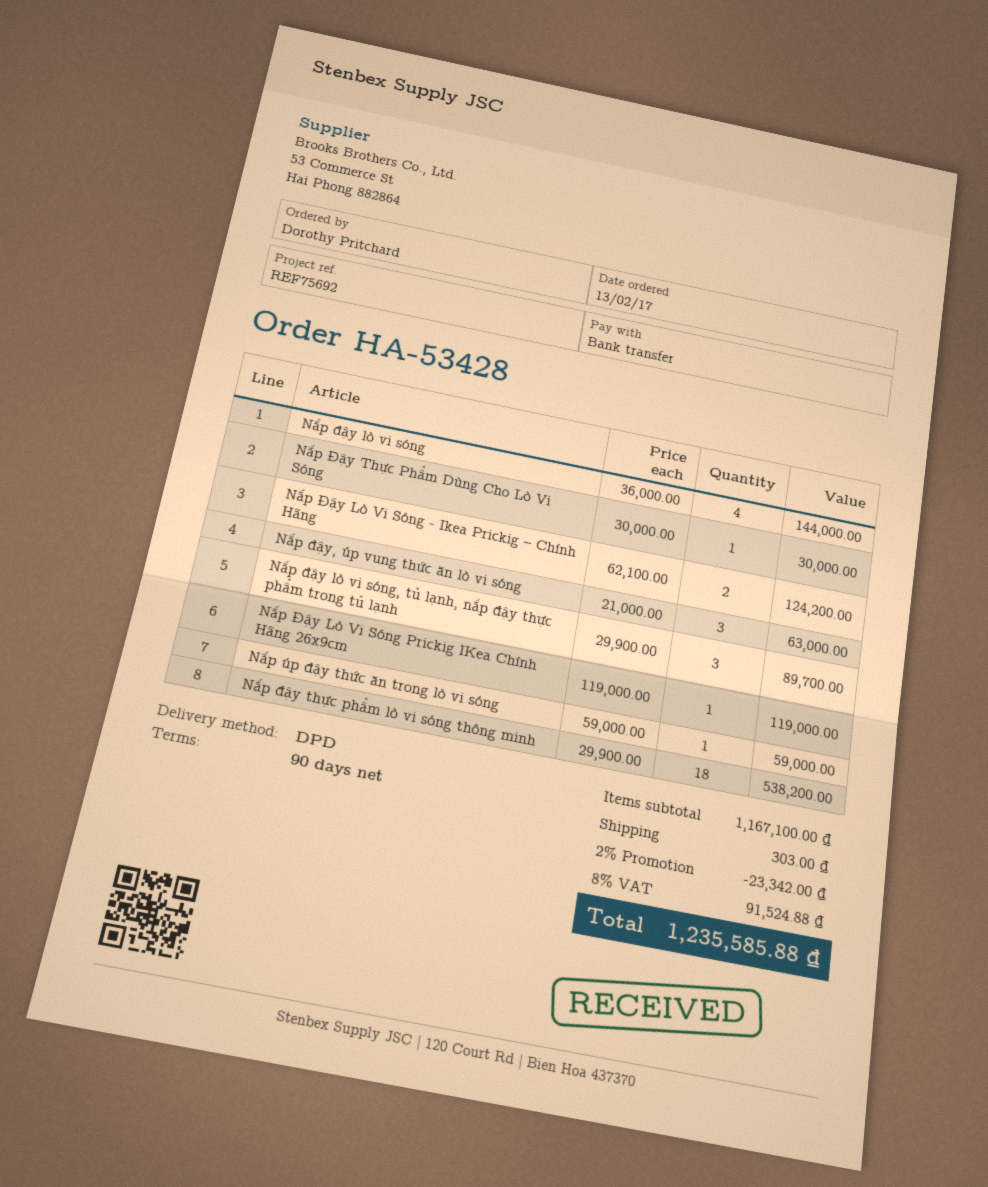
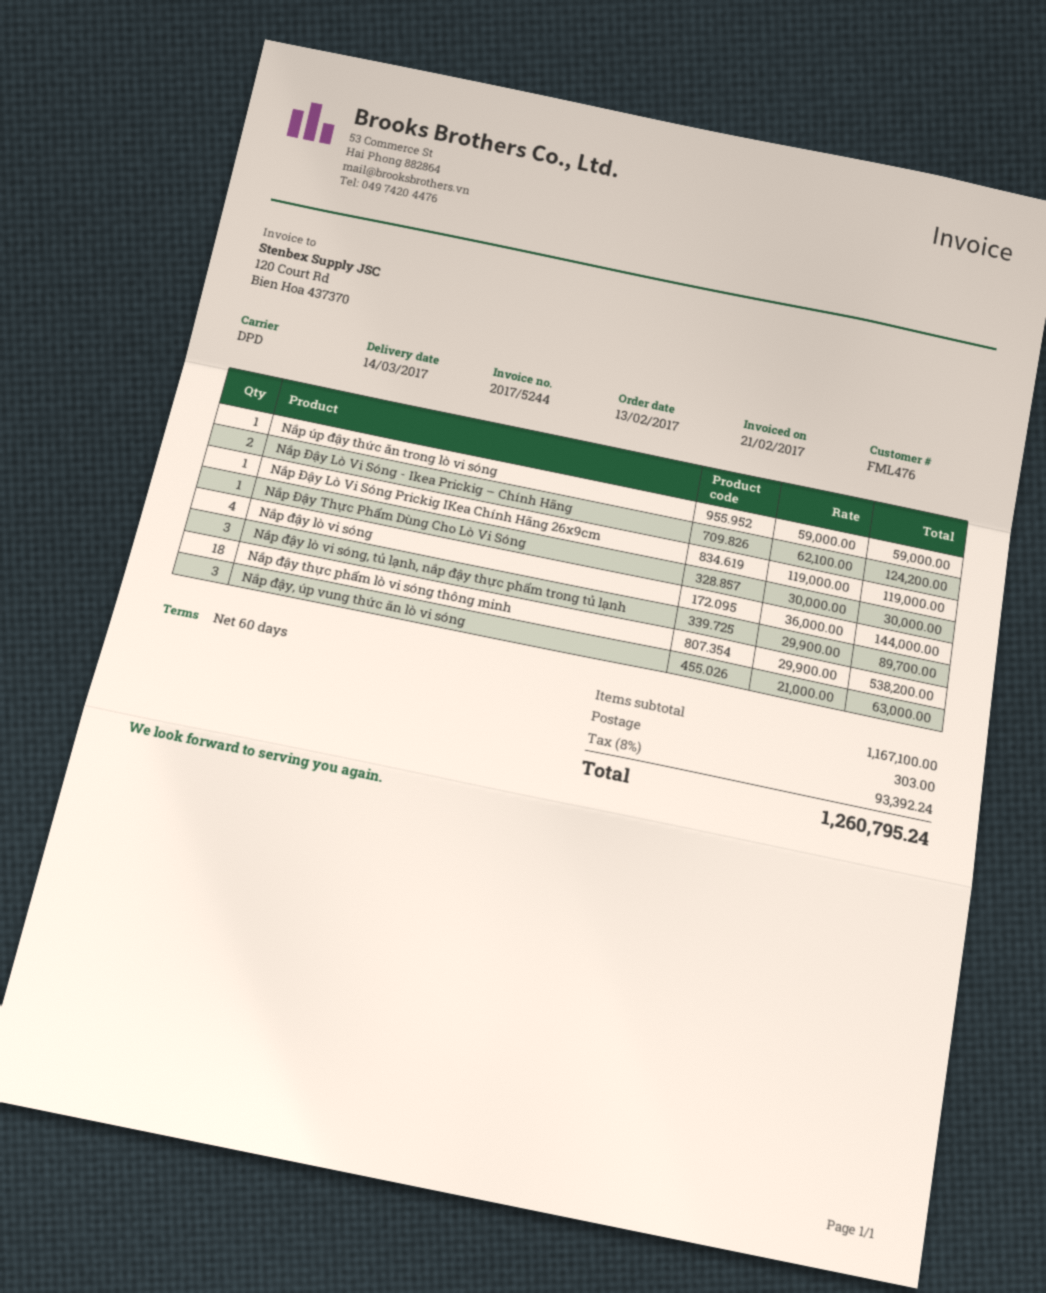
payment terms: 90 days -> 60 days
discount: 2% = 23342.00 -> none
tax: 8% = 91524.88 -> 8% = 93392.24
total: 1235585.88 -> 1260795.24

